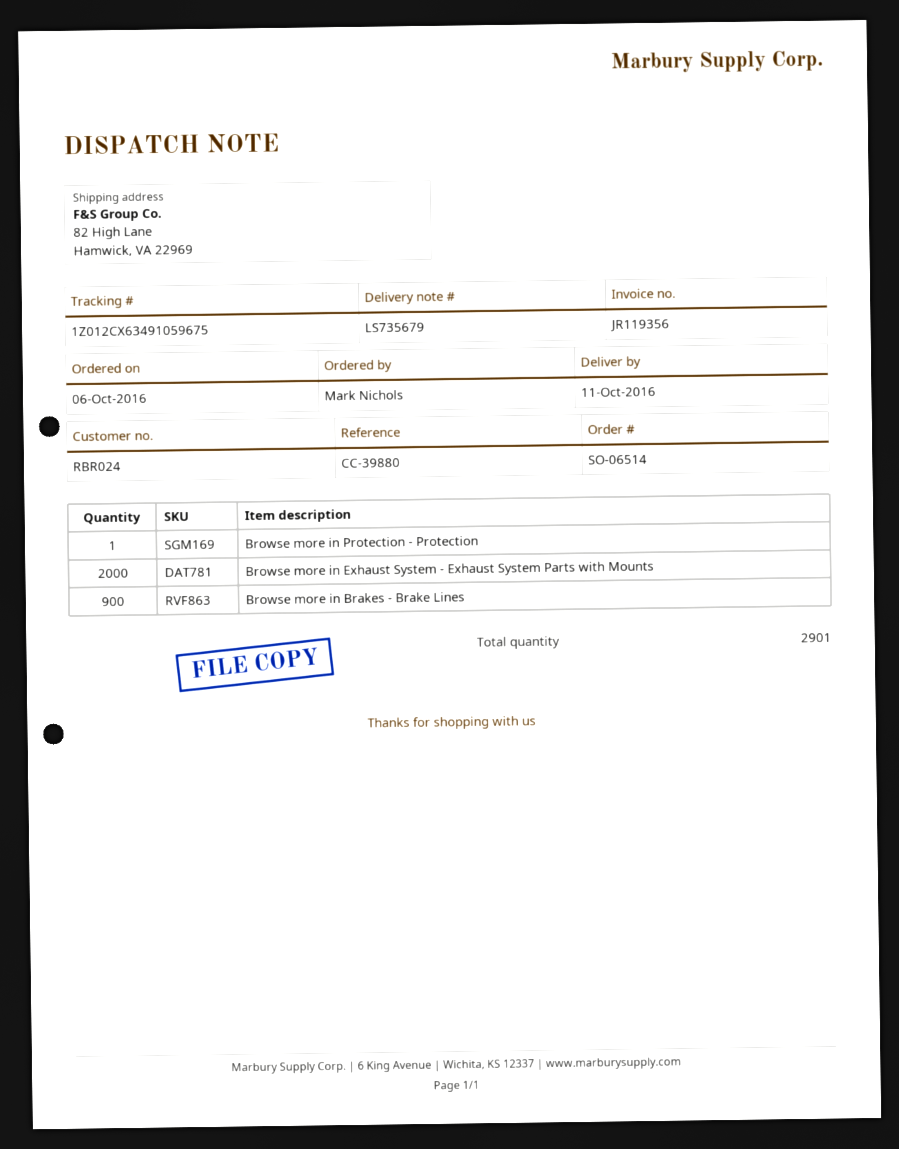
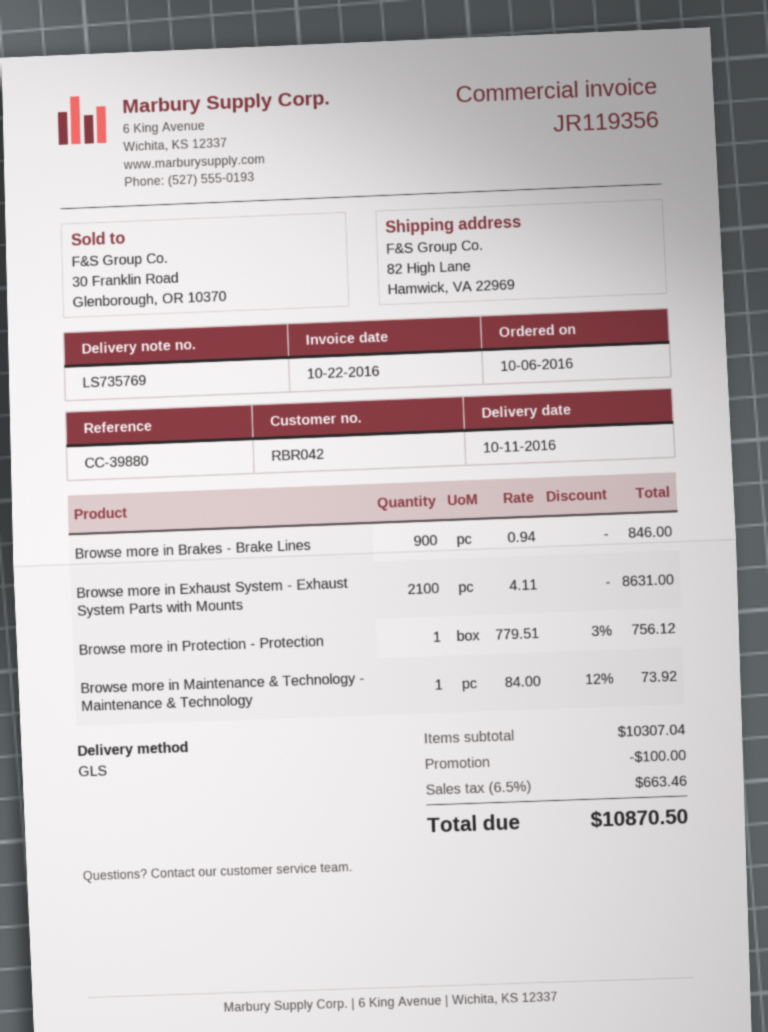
delivery note number: LS735679 -> LS735769
customer number: RBR024 -> RBR042
Browse more in Exhaust System - Exhaust System Parts with Mounts: 2000 -> 2100
Browse more in Maintenance & Technology - Maintenance & Technology: none -> 1

